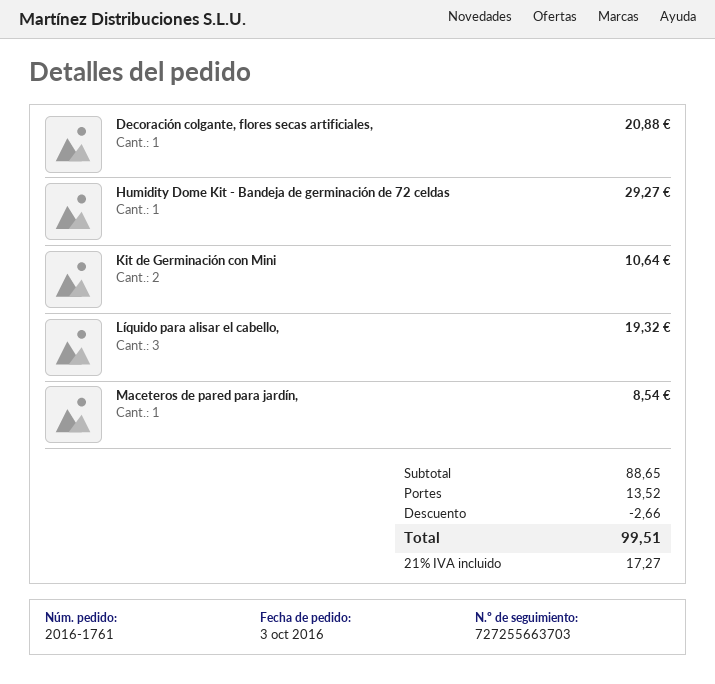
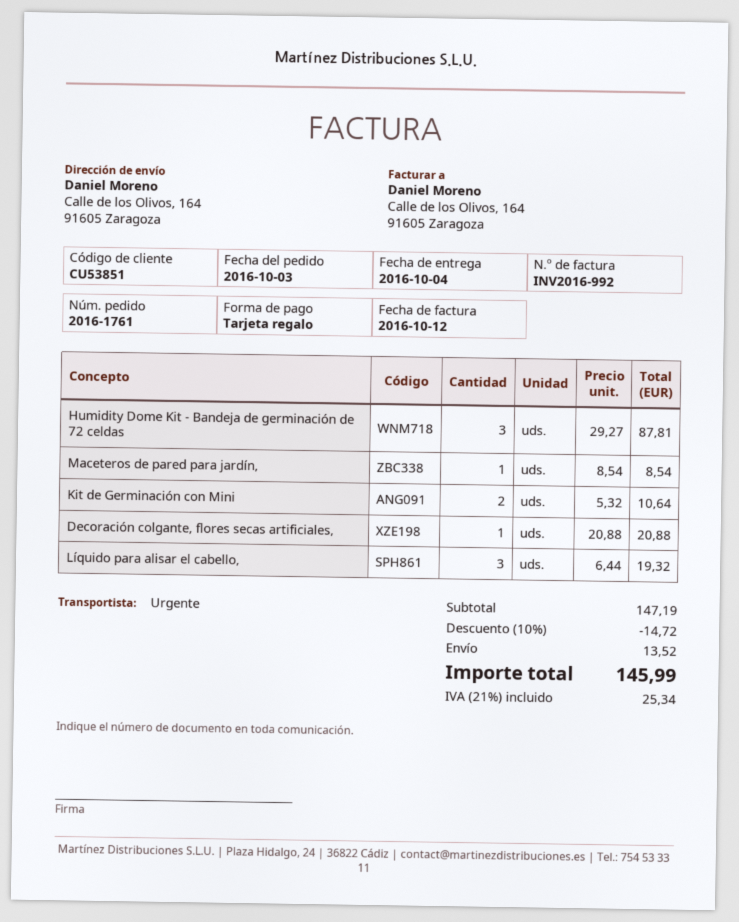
Humidity Dome Kit - Bandeja de germinación de 72 celdas: 1 for 29.27 -> 3 for 87.81
subtotal: 88.65 -> 147.19
discount: 2.66 -> 14.72
tax: 21% = 17.27 -> 21% = 25.34
total: 99.51 -> 145.99

